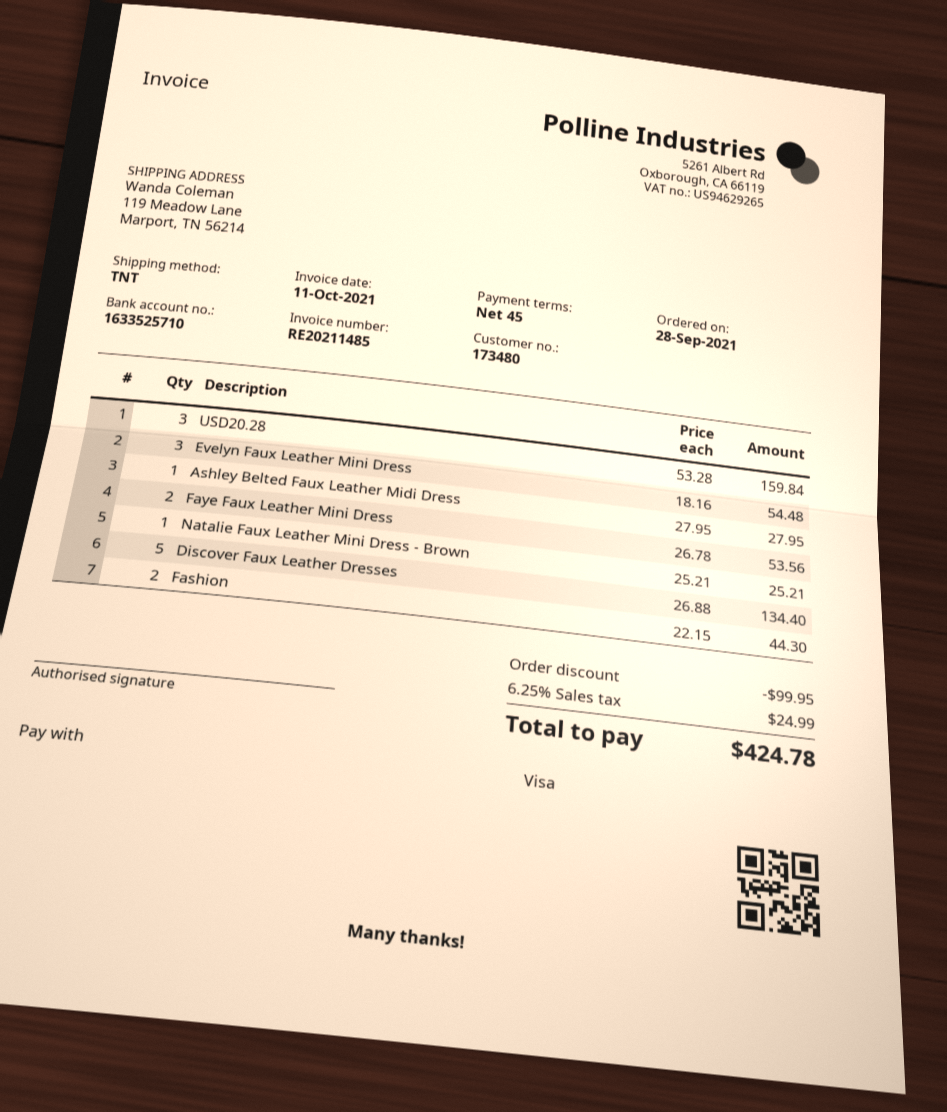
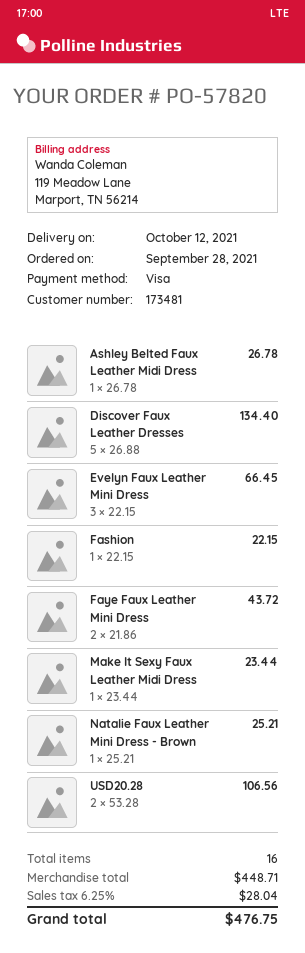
customer number: 173480 -> 173481
USD20.28: 3 x 53.28 = 159.84 -> 2 x 53.28 = 106.56
Evelyn Faux Leather Mini Dress: 3 x 18.16 = 54.48 -> 3 x 22.15 = 66.45
Ashley Belted Faux Leather Midi Dress: 1 x 27.95 = 27.95 -> 1 x 26.78 = 26.78
Faye Faux Leather Mini Dress: 2 x 26.78 = 53.56 -> 2 x 21.86 = 43.72
Fashion: 2 x 22.15 = 44.30 -> 1 x 22.15 = 22.15
Make It Sexy Faux Leather Midi Dress: none -> 1 x 23.44 = 23.44
discount: 99.95 -> none
tax: 6.25% = 24.99 -> 6.25% = 28.04
total: 424.78 -> 476.75

